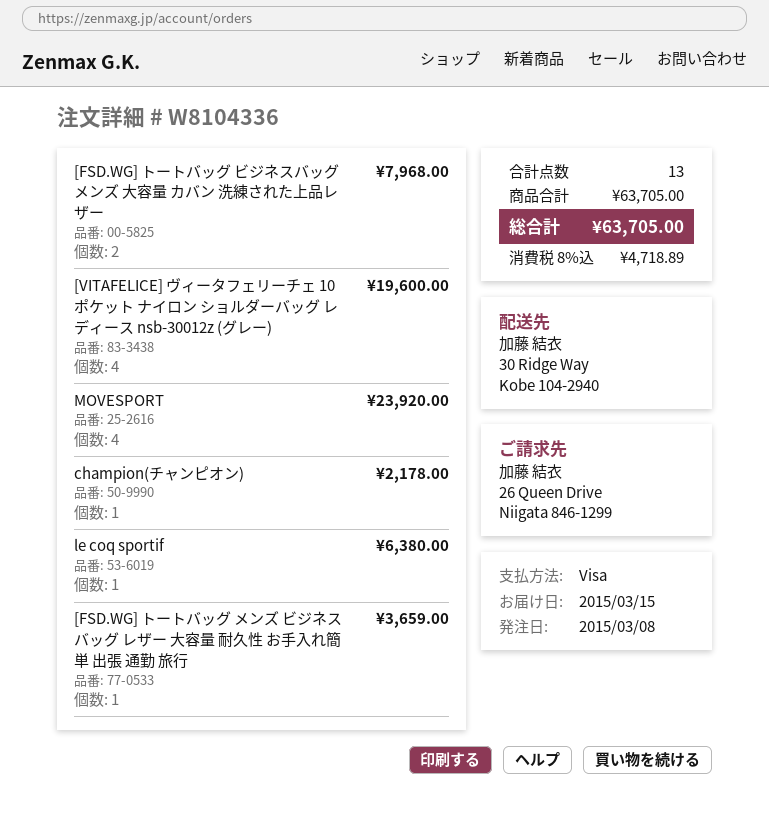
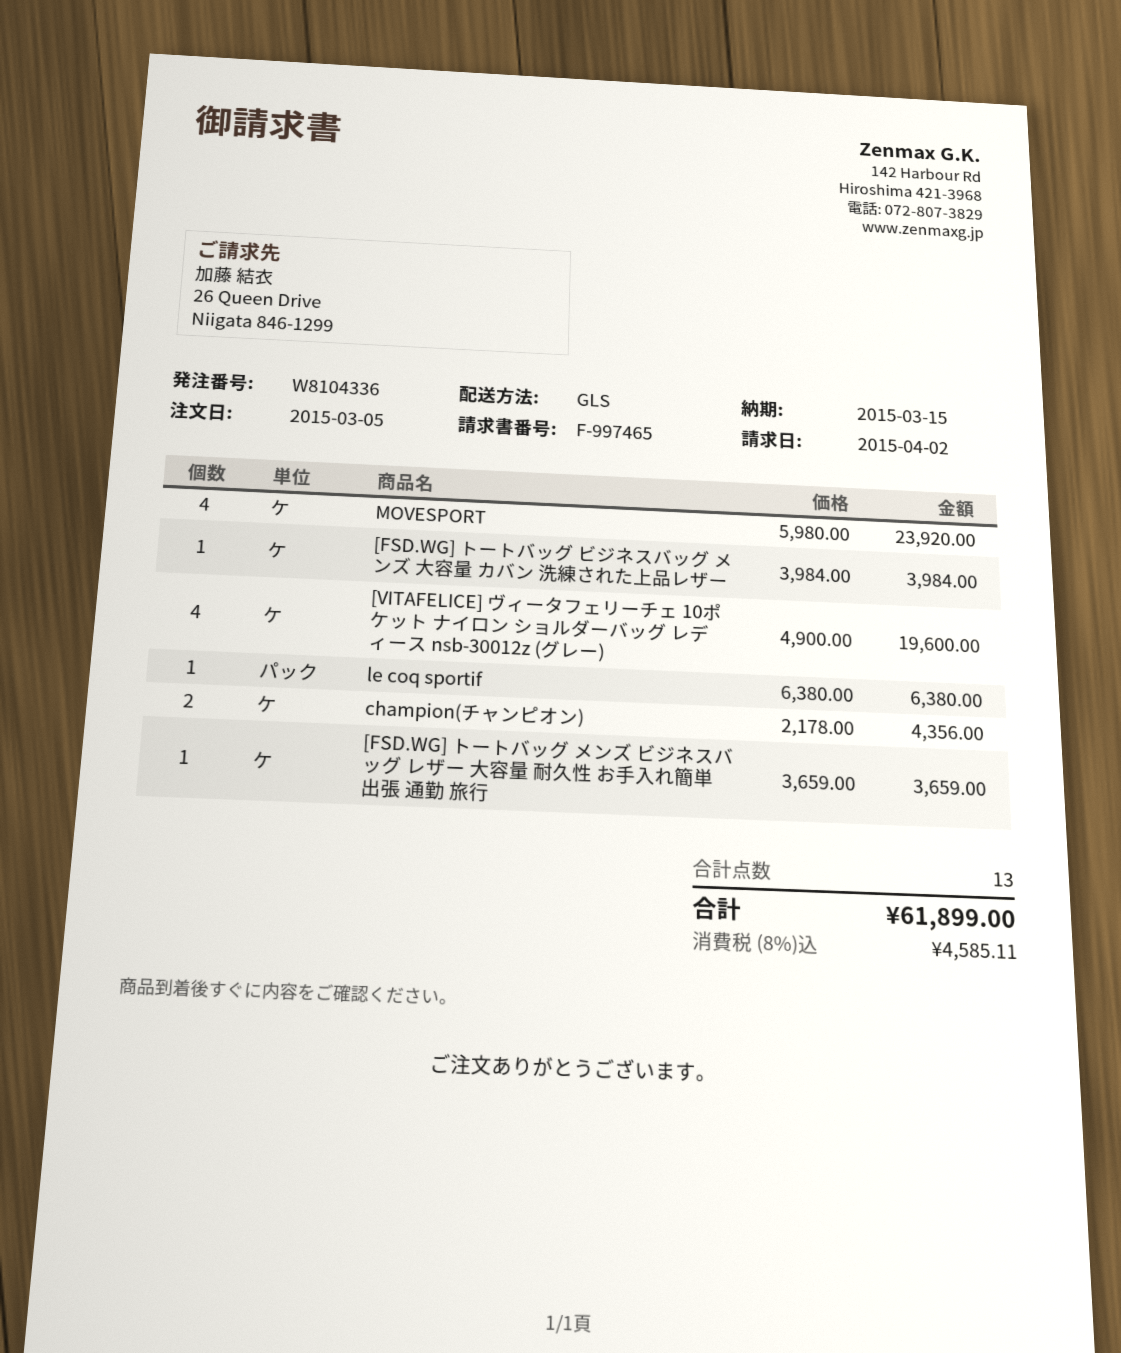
order date: 2015-03-08 -> 2015-03-05
[FSD.WG] トートバッグ ビジネスバッグ メンズ 大容量 カバン 洗練された上品レザー: 2 for 7968.00 -> 1 for 3984.00
champion(チャンピオン): 1 for 2178.00 -> 2 for 4356.00
tax: 8% = 4718.89 -> 8% = 4585.11
total: 63705.00 -> 61899.00

